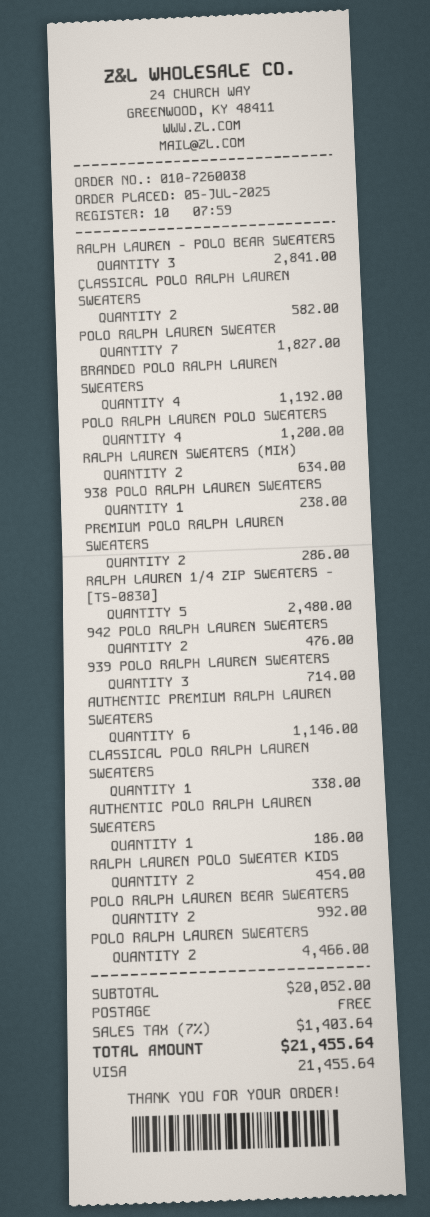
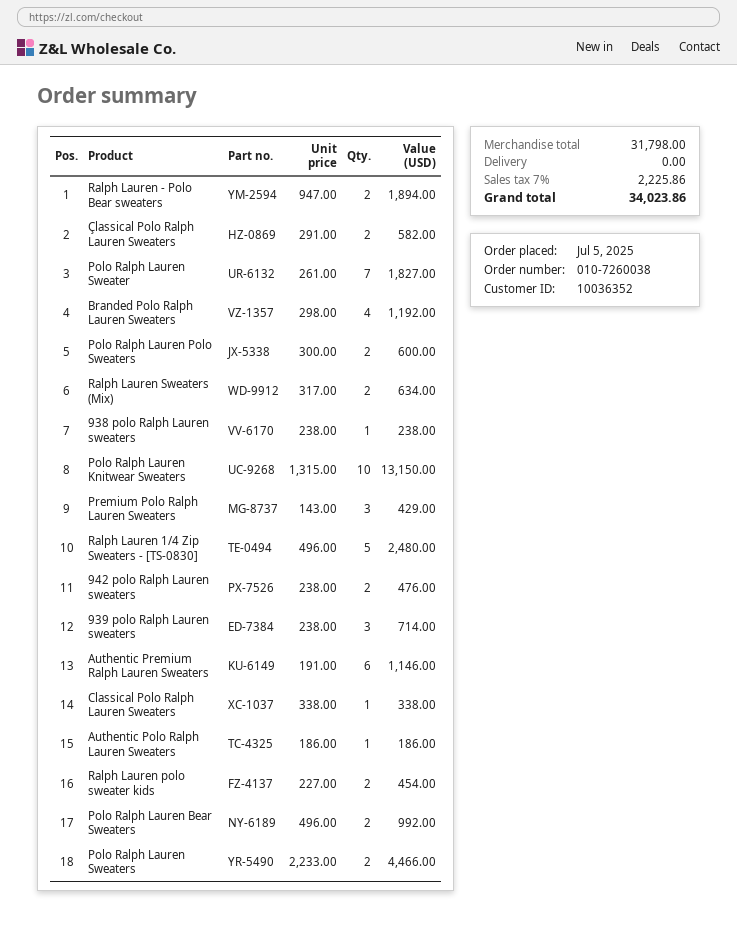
RALPH LAUREN - POLO BEAR SWEATERS: 3 for 2841.00 -> 2 for 1894.00
POLO RALPH LAUREN POLO SWEATERS: 4 for 1200.00 -> 2 for 600.00
PREMIUM POLO RALPH LAUREN SWEATERS: 2 for 286.00 -> 3 for 429.00
Polo Ralph Lauren Knitwear Sweaters: none -> 10 for 13150.00
subtotal: 20052.00 -> 31798.00
tax: 7% = 1403.64 -> 7% = 2225.86
total: 21455.64 -> 34023.86

